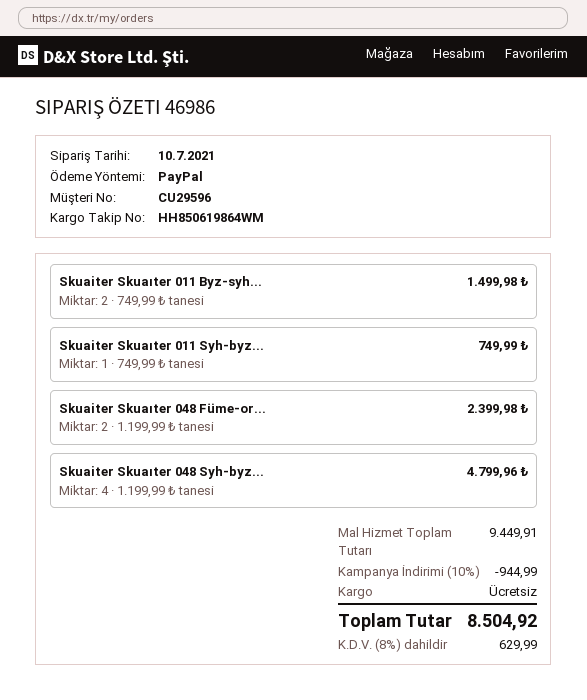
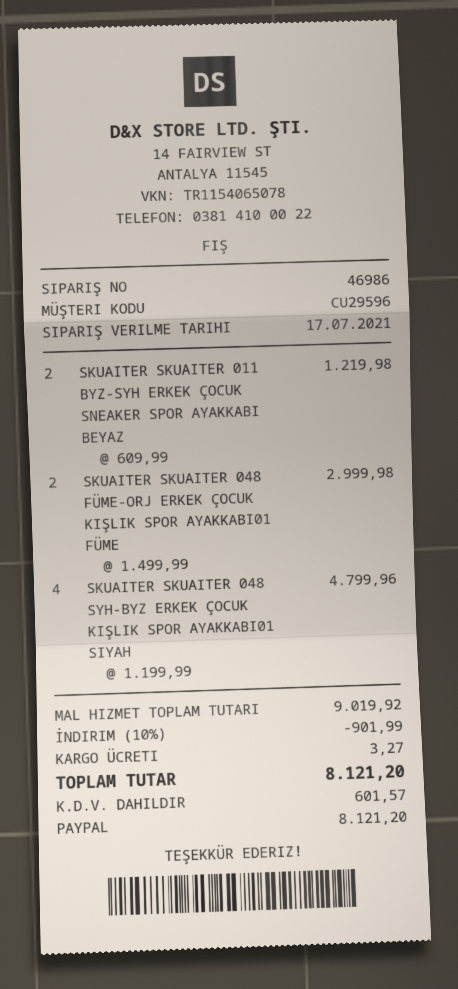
order date: 2021-07-10 -> 2021-07-17
Skuaiter Skuaıter 011 Byz-syh...: 2 x 749.99 = 1499.98 -> 2 x 609.99 = 1219.98
Skuaiter Skuaıter 011 Syh-byz...: 1 x 749.99 = 749.99 -> none
Skuaiter Skuaıter 048 Füme-or...: 2 x 1199.99 = 2399.98 -> 2 x 1499.99 = 2999.98
subtotal: 9449.91 -> 9019.92
discount: 10% = 944.99 -> 10% = 901.99
shipping: 0.00 -> 3.27
tax: 629.99 -> 601.57
total: 8504.92 -> 8121.20

